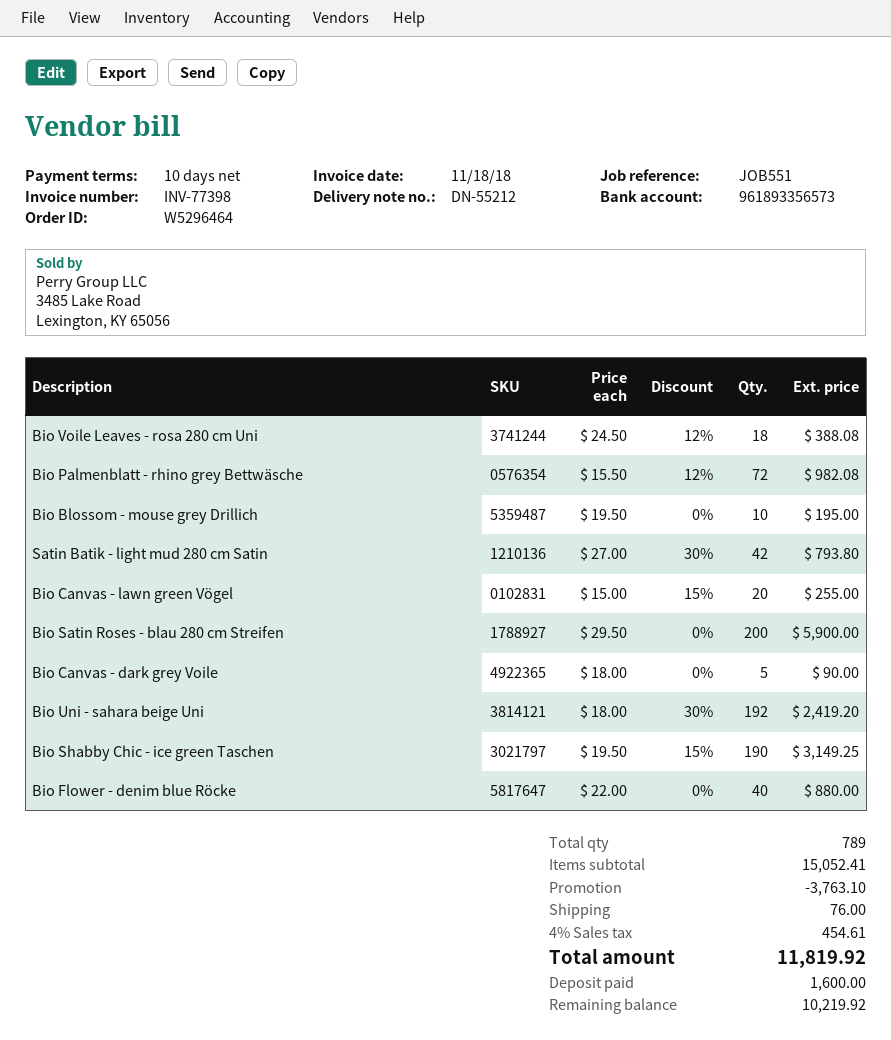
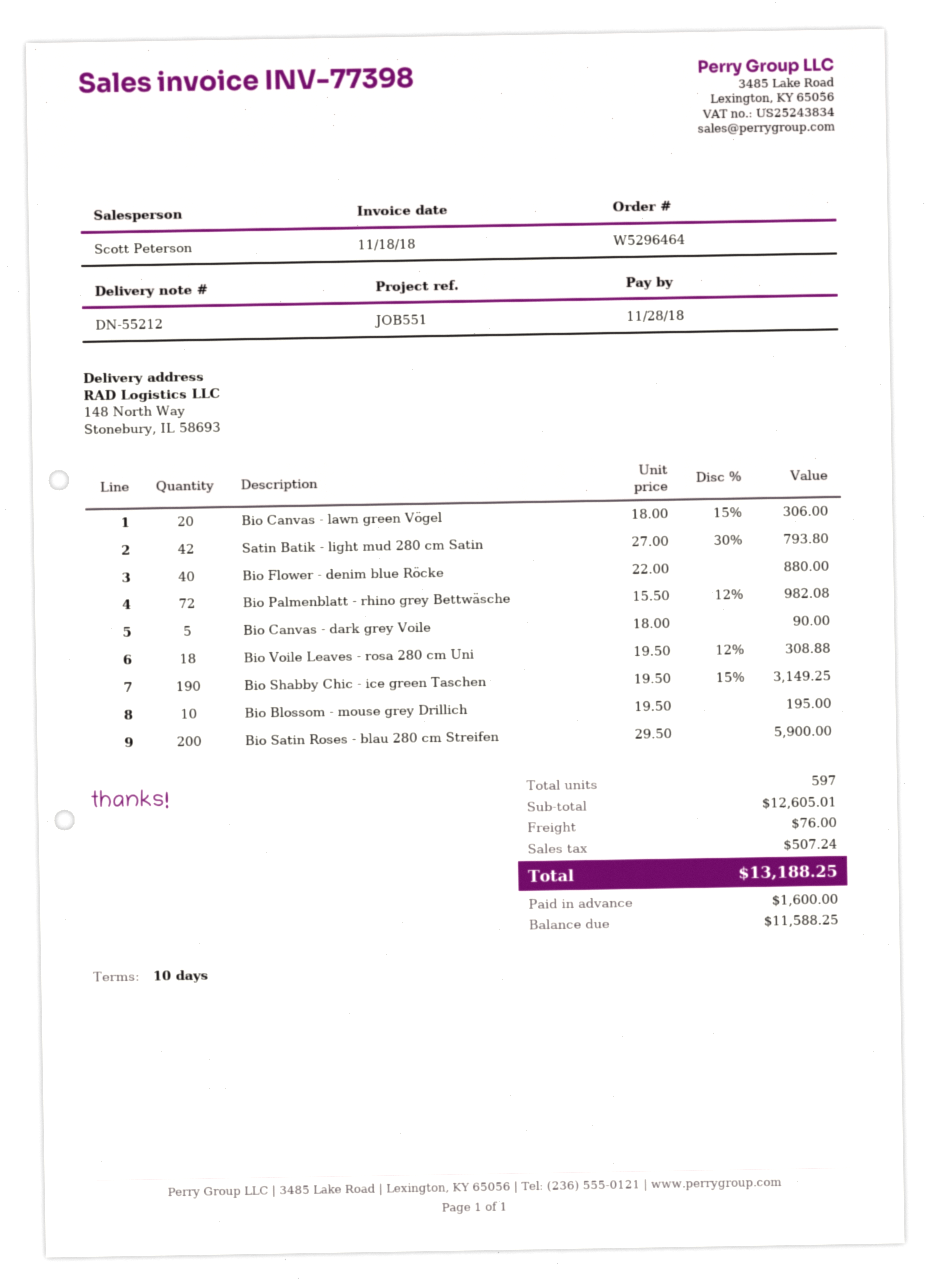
Bio Voile Leaves - rosa 280 cm Uni: 18 x 24.50 - 12% = 388.08 -> 18 x 19.50 - 12% = 308.88
Bio Canvas - lawn green Vögel: 20 x 15.00 - 15% = 255.00 -> 20 x 18.00 - 15% = 306.00
Bio Uni - sahara beige Uni: 192 x 18.00 - 30% = 2419.20 -> none
total quantity: 789 -> 597
subtotal: 15052.41 -> 12605.01
discount: 3763.10 -> none
tax: 454.61 -> 507.24
total: 11819.92 -> 13188.25
balance: 10219.92 -> 11588.25

